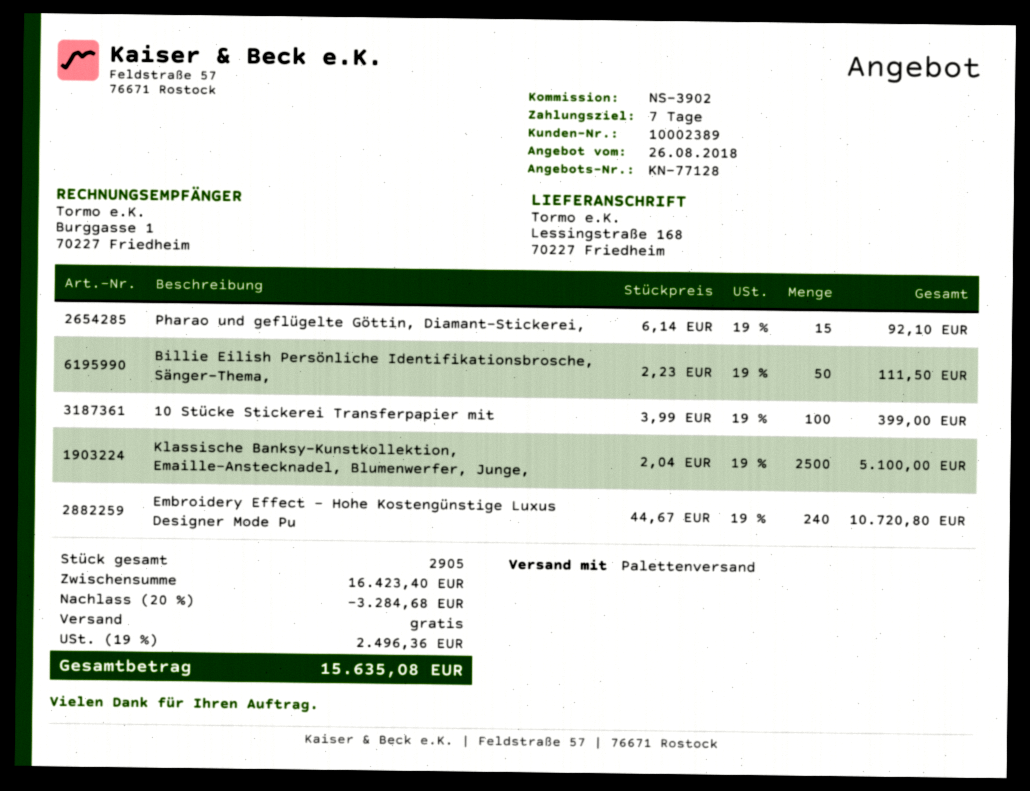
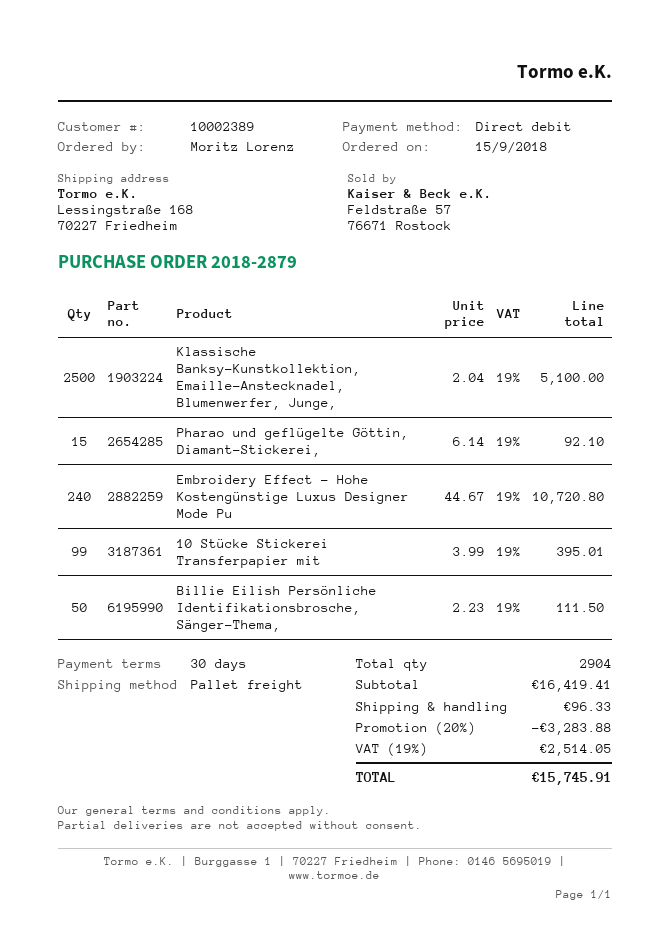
payment terms: 7 days -> 30 days
10 Stücke Stickerei Transferpapier mit: 100 x 3.99 = 399.00 -> 99 x 3.99 = 395.01
total quantity: 2905 -> 2904
subtotal: 16423.40 -> 16419.41
discount: 20% = 3284.68 -> 20% = 3283.88
shipping: 0.00 -> 96.33
tax: 19% = 2496.36 -> 19% = 2514.05
total: 15635.08 -> 15745.91

